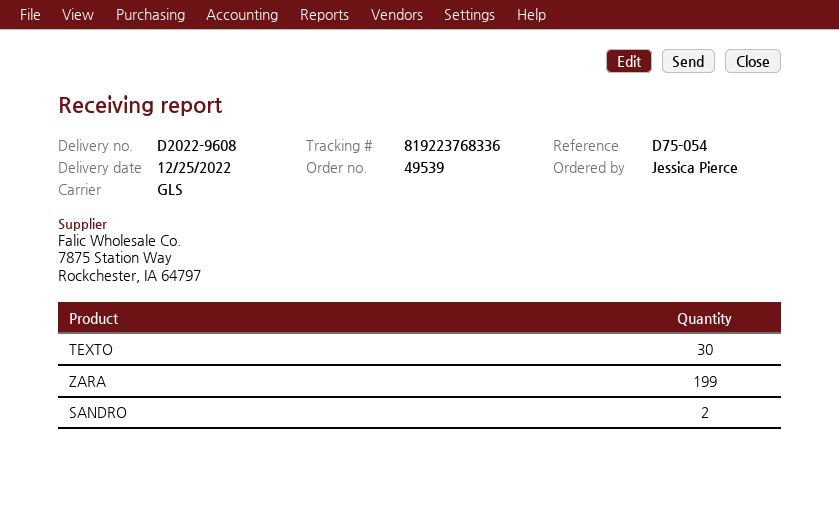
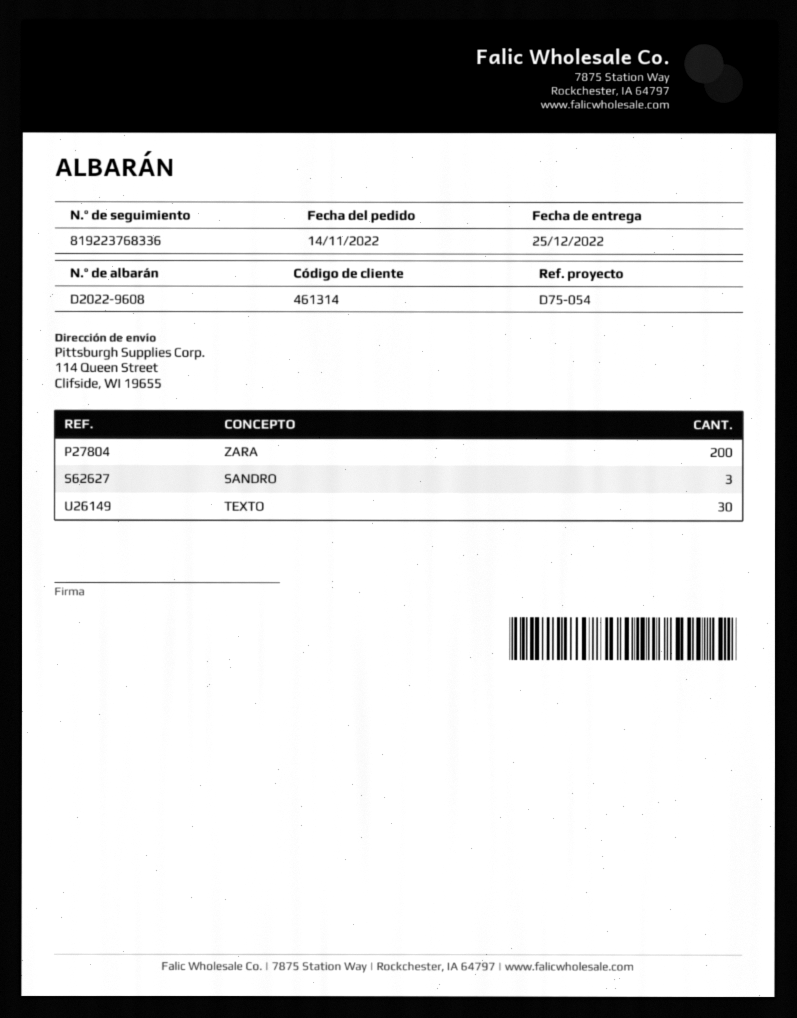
ZARA: 199 -> 200
SANDRO: 2 -> 3

